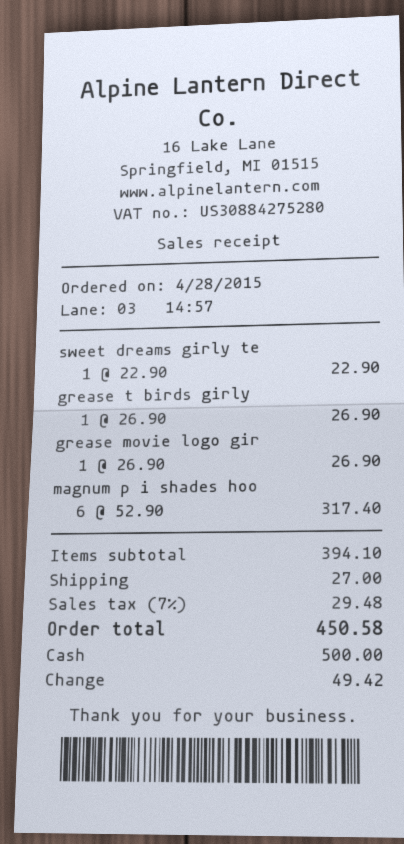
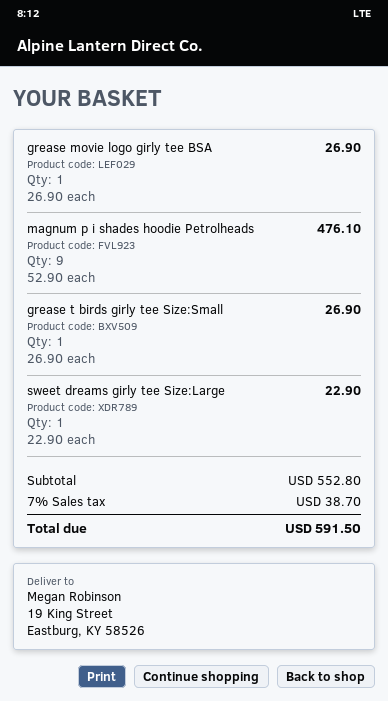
magnum p i shades hoo: 6 x 52.90 = 317.40 -> 9 x 52.90 = 476.10
subtotal: 394.10 -> 552.80
shipping: 27.00 -> none
tax: 7% = 29.48 -> 7% = 38.70
total: 450.58 -> 591.50

